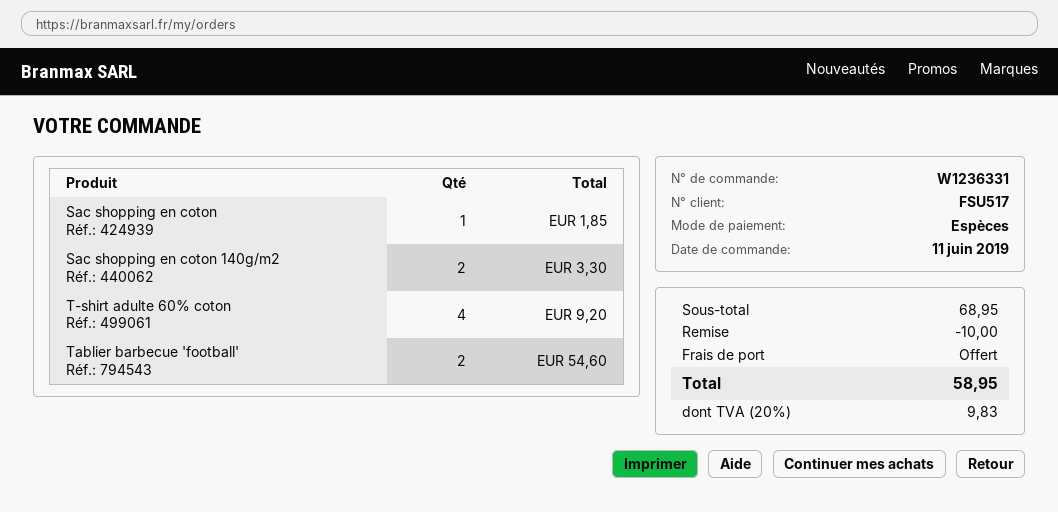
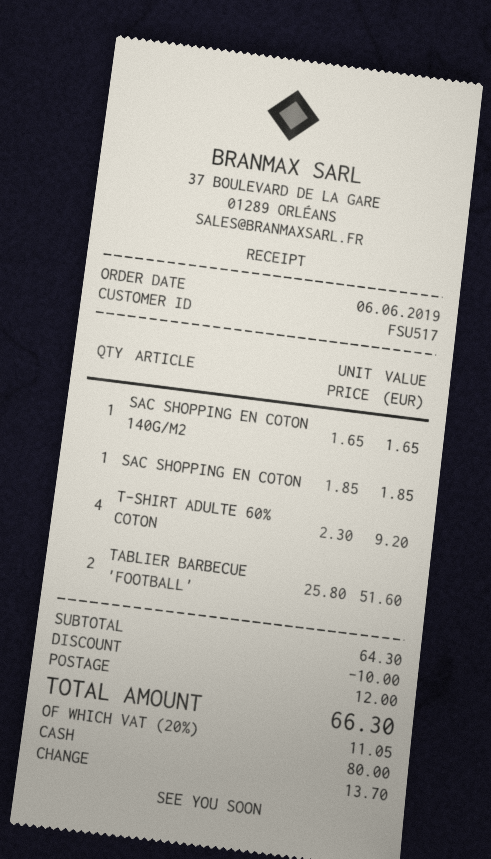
order date: 2019-06-11 -> 2019-06-06
Sac shopping en coton 140g/m2: 2 for 3.30 -> 1 for 1.65
Tablier barbecue 'football': 2 for 54.60 -> 2 for 51.60
subtotal: 68.95 -> 64.30
shipping: 0.00 -> 12.00
tax: 20% = 9.83 -> 20% = 11.05
total: 58.95 -> 66.30

